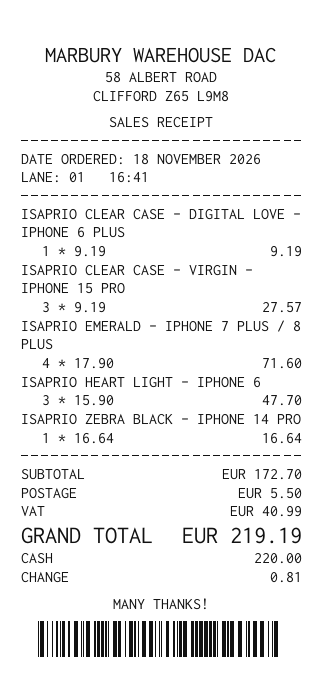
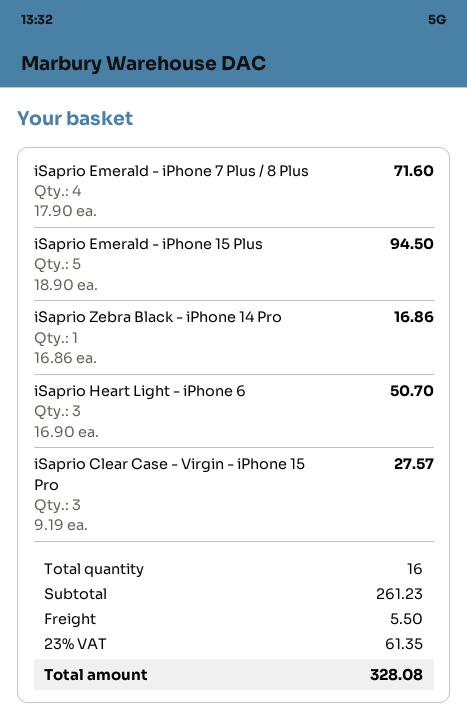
ISAPRIO CLEAR CASE - DIGITAL LOVE - IPHONE 6 PLUS: 1 x 9.19 = 9.19 -> none
ISAPRIO HEART LIGHT - IPHONE 6: 3 x 15.90 = 47.70 -> 3 x 16.90 = 50.70
ISAPRIO ZEBRA BLACK - IPHONE 14 PRO: 1 x 16.64 = 16.64 -> 1 x 16.86 = 16.86
iSaprio Emerald - iPhone 15 Plus: none -> 5 x 18.90 = 94.50
subtotal: 172.70 -> 261.23
tax: 40.99 -> 61.35
total: 219.19 -> 328.08

